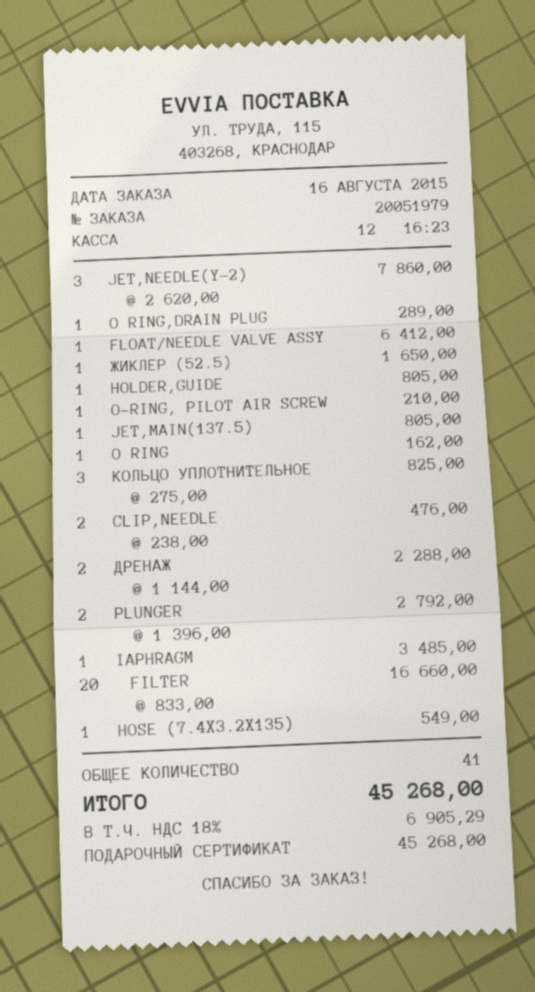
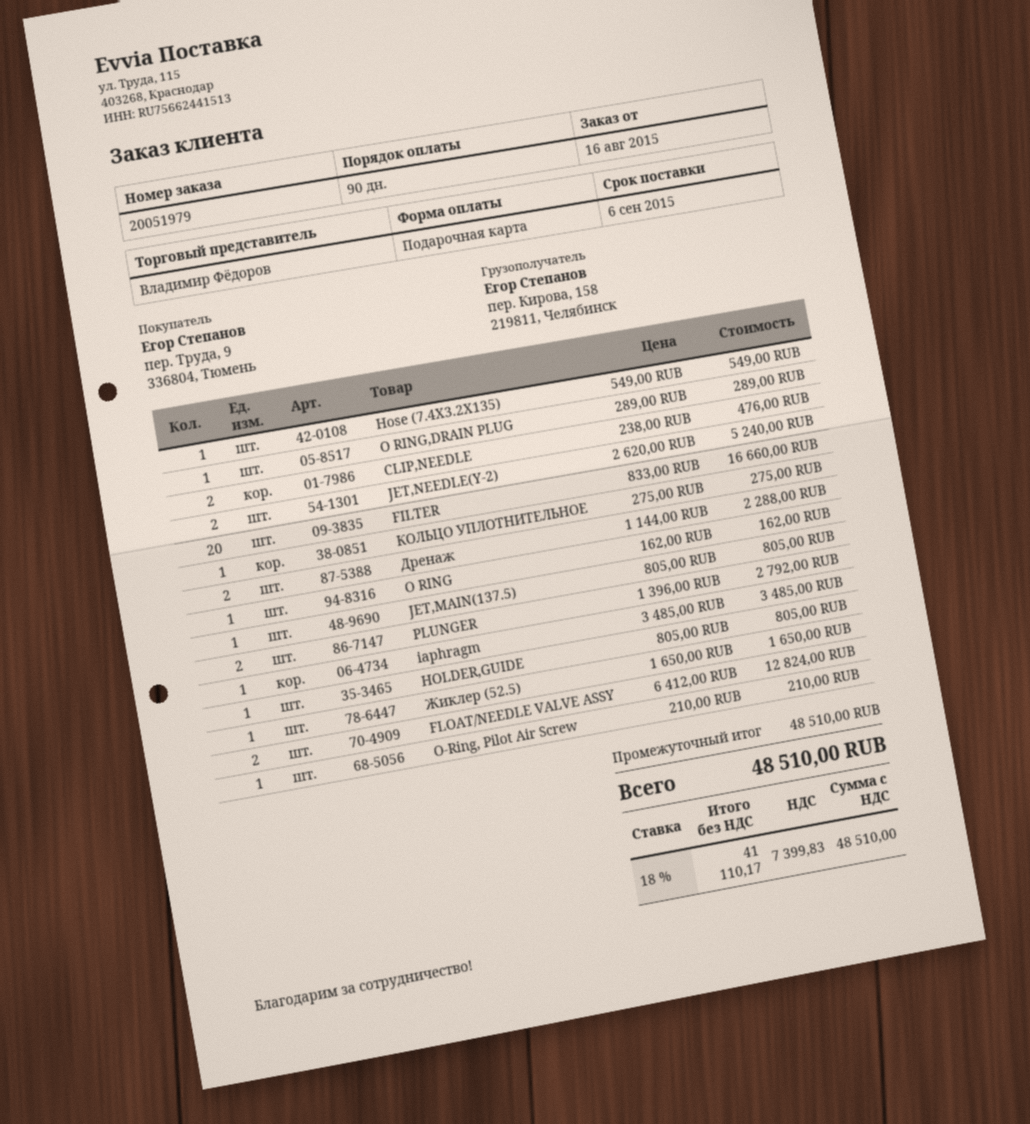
JET,NEEDLE(Y-2): 3 x 2620.00 = 7860.00 -> 2 x 2620.00 = 5240.00
FLOAT/NEEDLE VALVE ASSY: 1 x 6412.00 = 6412.00 -> 2 x 6412.00 = 12824.00
КОЛЬЦО УПЛОТНИТЕЛЬНОЕ: 3 x 275.00 = 825.00 -> 1 x 275.00 = 275.00
tax: 18% = 6905.29 -> 18% = 7399.83
total: 45268.00 -> 48510.00

